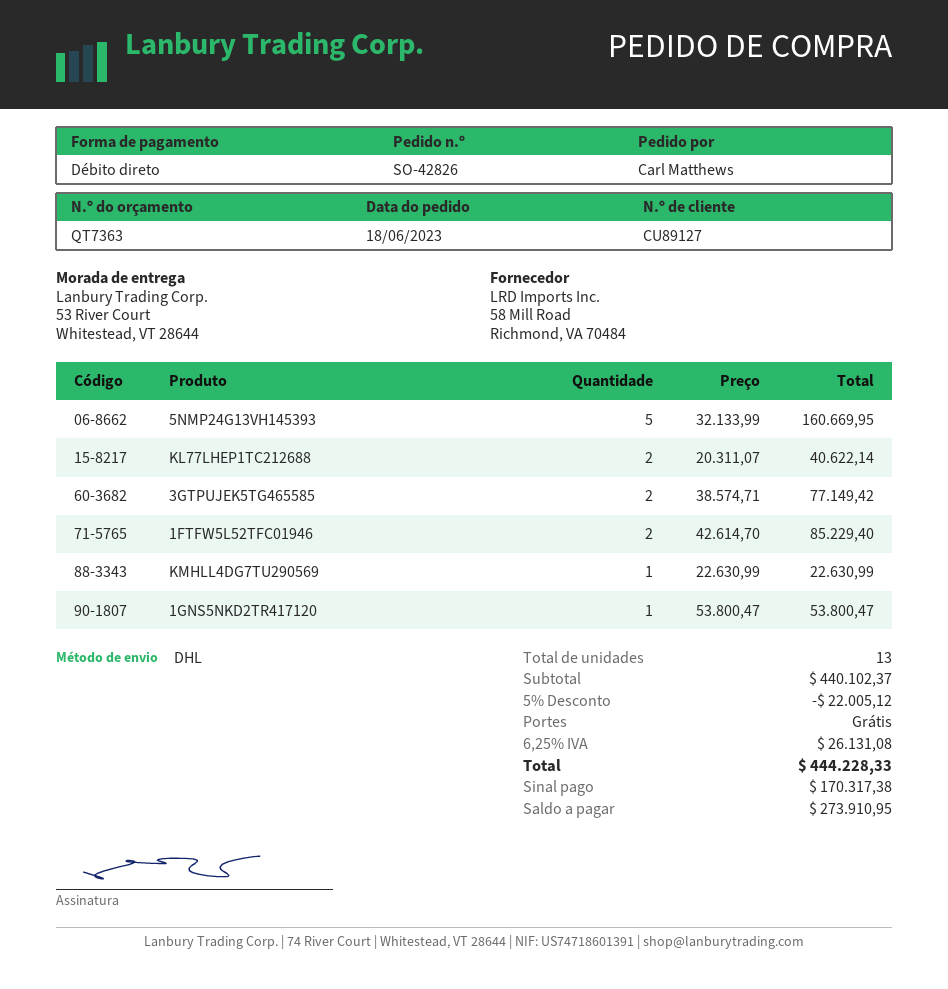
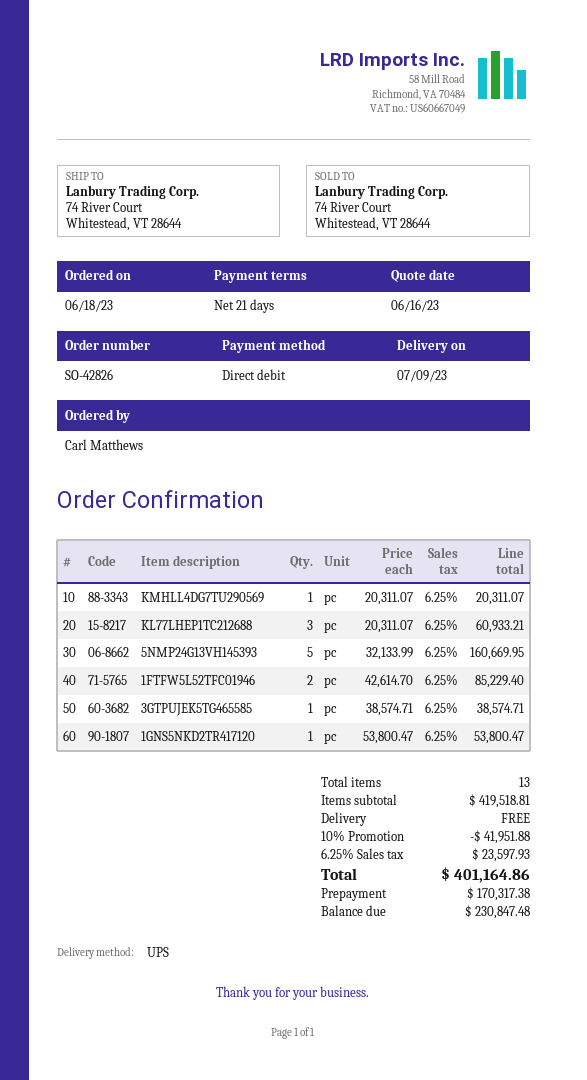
shipping method: DHL -> UPS
ship to: 53 River Court, Whitestead, VT 28644 -> 74 River Court, Whitestead, VT 28644
KL77LHEP1TC212688: 2 x 20311.07 = 40622.14 -> 3 x 20311.07 = 60933.21
3GTPUJEK5TG465585: 2 x 38574.71 = 77149.42 -> 1 x 38574.71 = 38574.71
KMHLL4DG7TU290569: 1 x 22630.99 = 22630.99 -> 1 x 20311.07 = 20311.07
subtotal: 440102.37 -> 419518.81
discount: 5% = 22005.12 -> 10% = 41951.88
tax: 6.25% = 26131.08 -> 6.25% = 23597.93
total: 444228.33 -> 401164.86
balance: 273910.95 -> 230847.48

